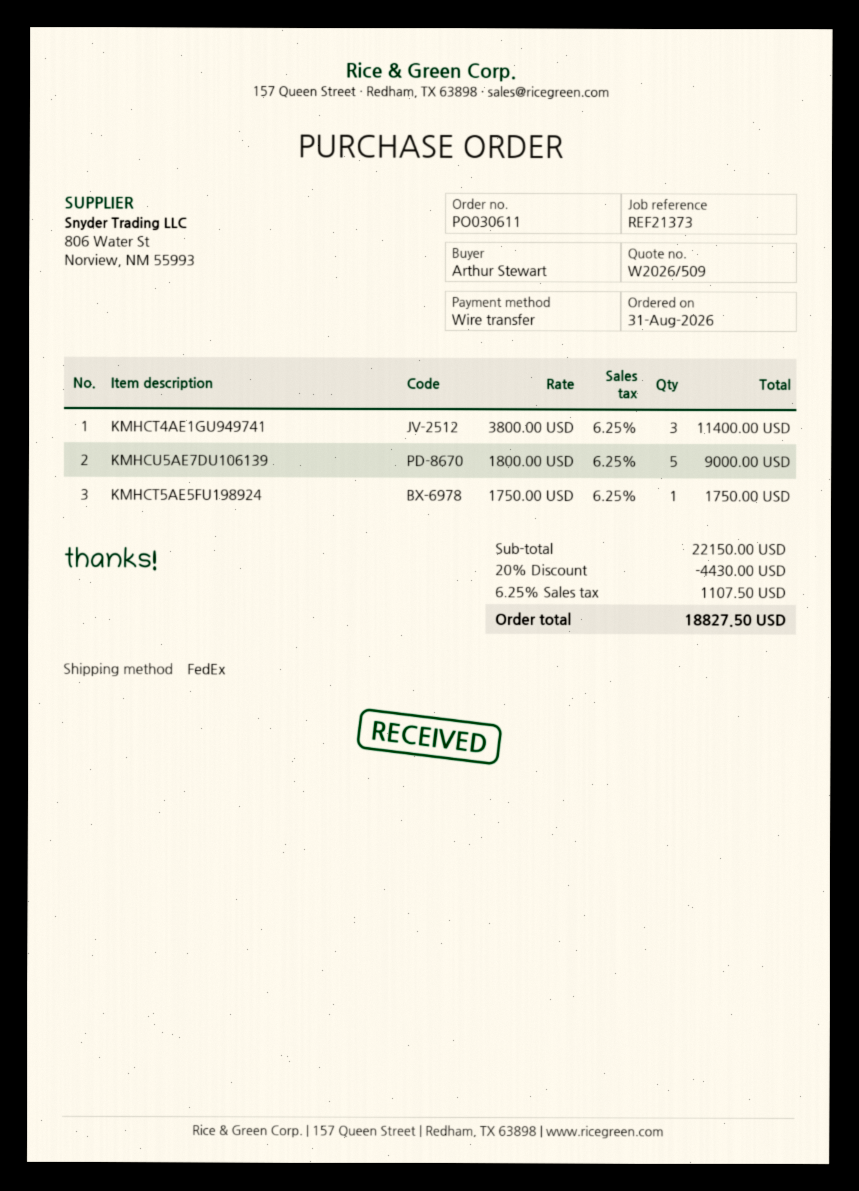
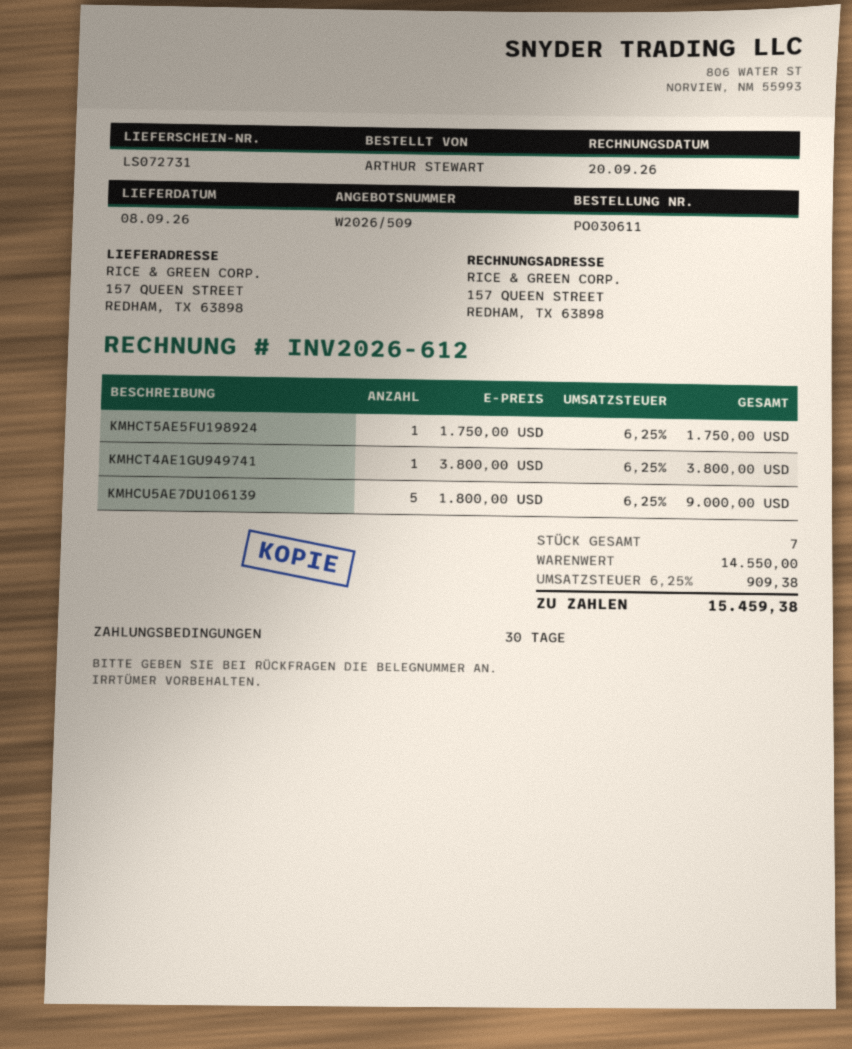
KMHCT4AE1GU949741: 3 x 3800.00 = 11400.00 -> 1 x 3800.00 = 3800.00
subtotal: 22150.00 -> 14550.00
discount: 20% = 4430.00 -> none
tax: 6.25% = 1107.50 -> 6.25% = 909.38
total: 18827.50 -> 15459.38

